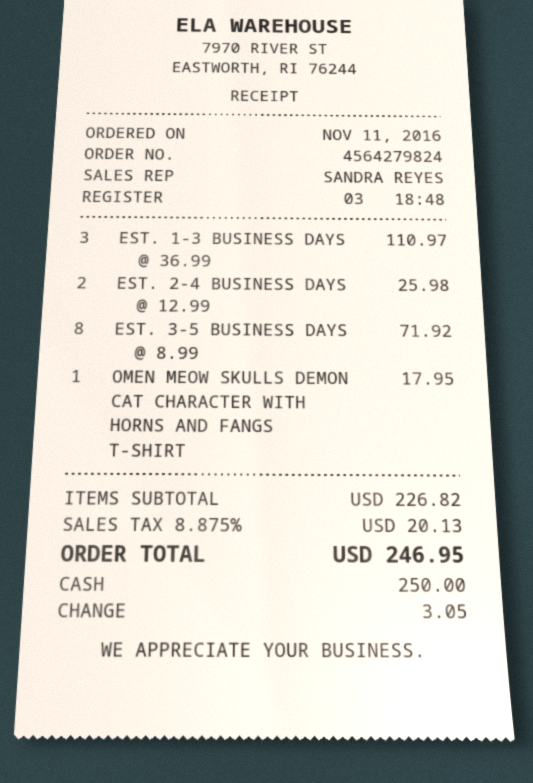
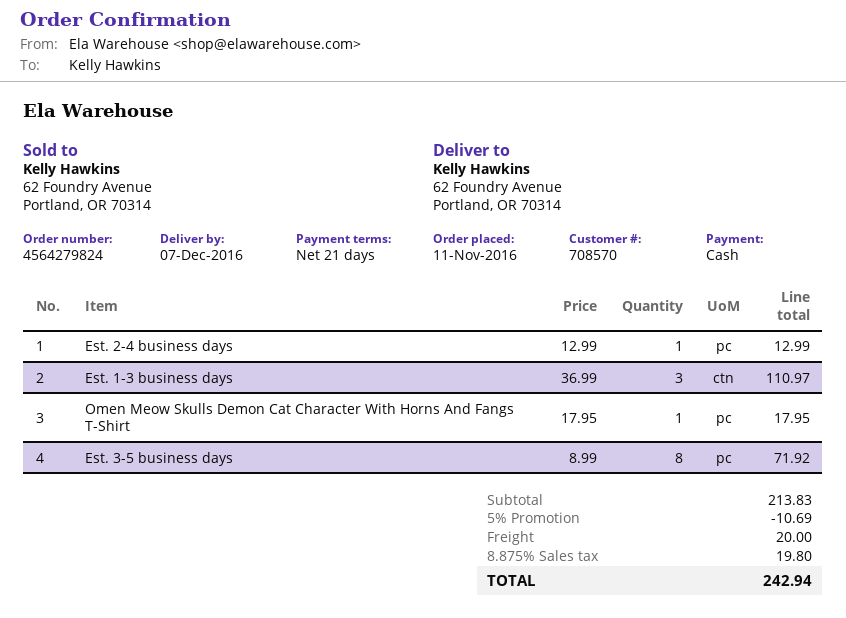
EST. 2-4 BUSINESS DAYS: 2 x 12.99 = 25.98 -> 1 x 12.99 = 12.99
subtotal: 226.82 -> 213.83
discount: none -> 5% = 10.69
shipping: none -> 20.00
tax: 8.875% = 20.13 -> 8.875% = 19.80
total: 246.95 -> 242.94

